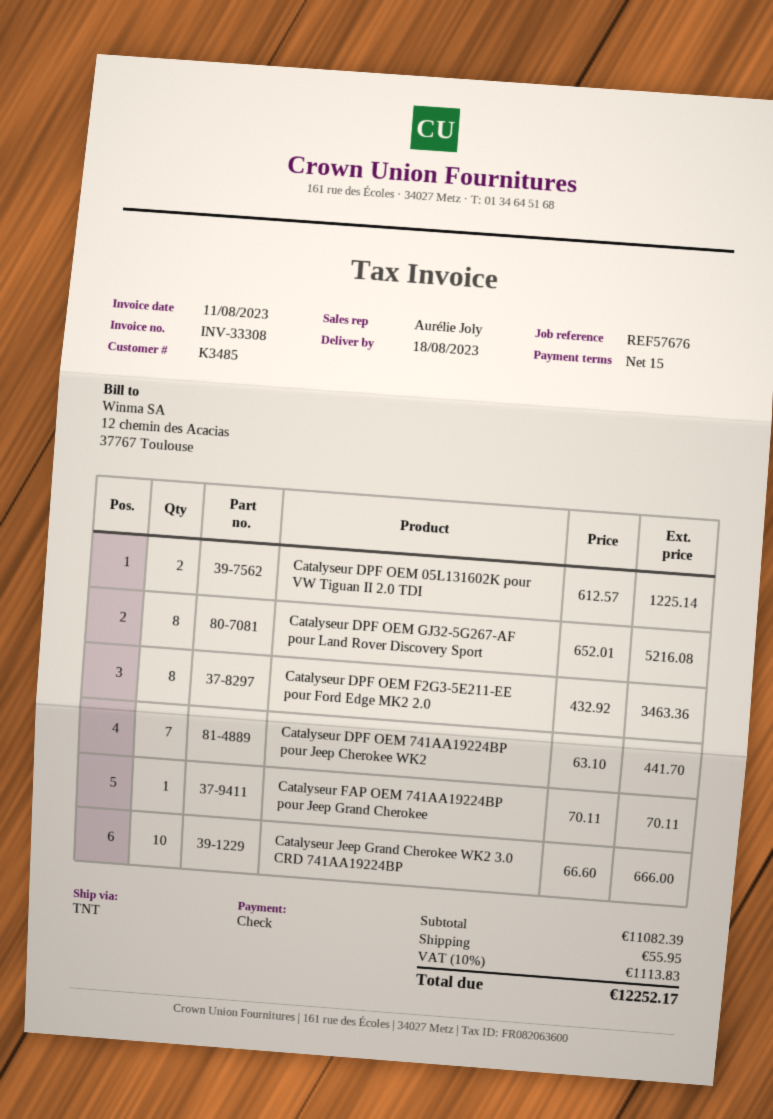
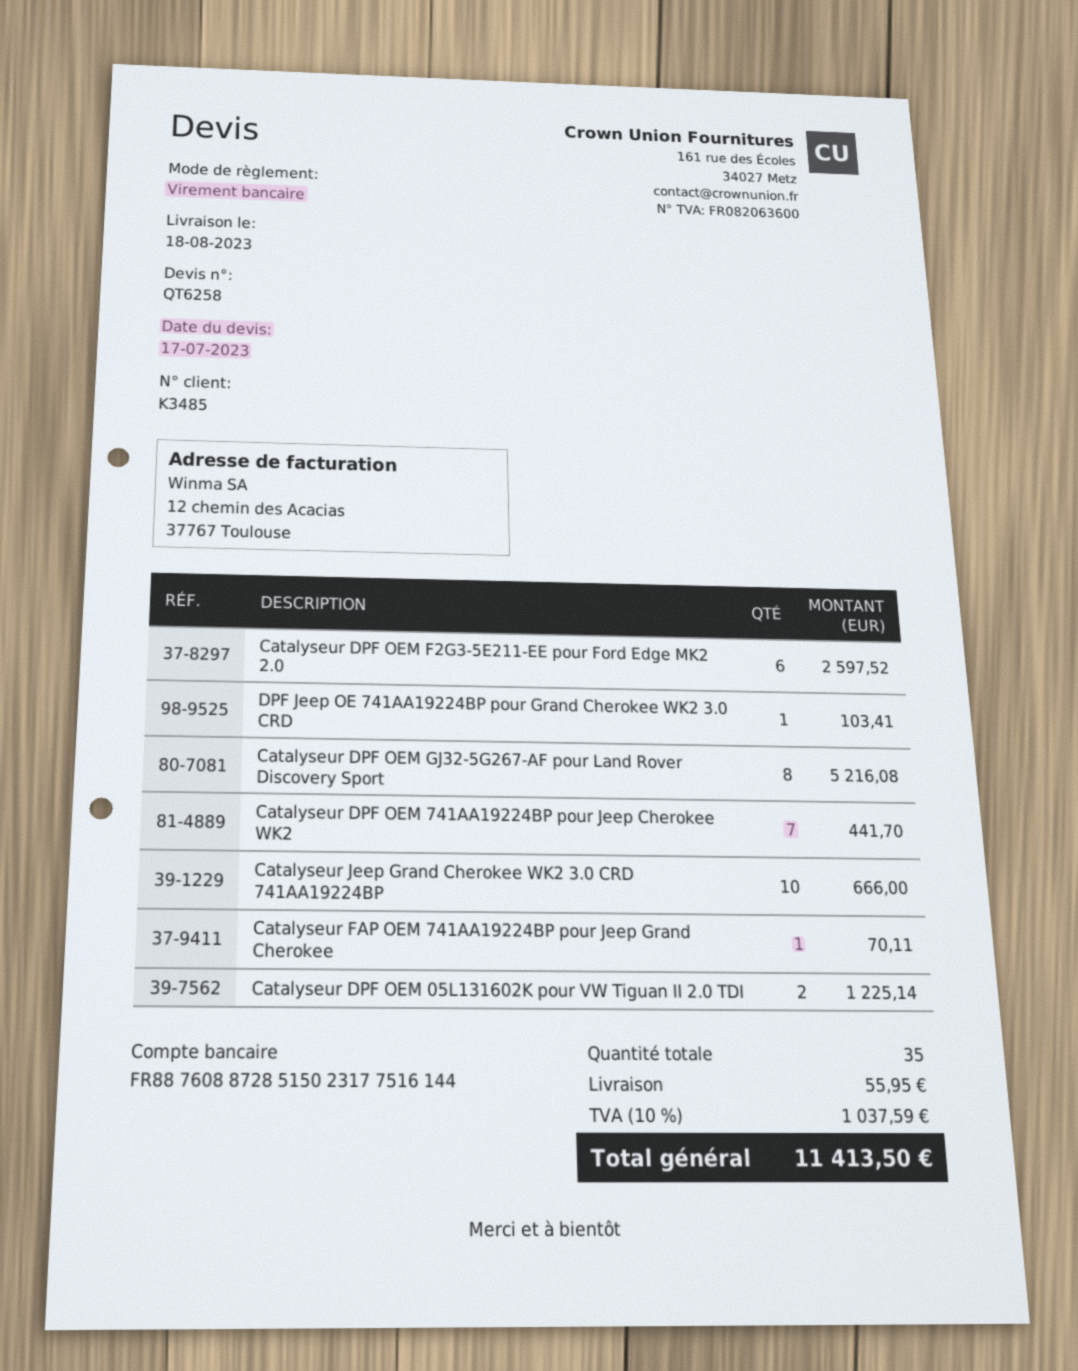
payment method: cheque -> bank transfer
Catalyseur DPF OEM F2G3-5E211-EE pour Ford Edge MK2 2.0: 8 for 3463.36 -> 6 for 2597.52
DPF Jeep OE 741AA19224BP pour Grand Cherokee WK2 3.0 CRD: none -> 1 for 103.41
tax: 10% = 1113.83 -> 10% = 1037.59
total: 12252.17 -> 11413.50

